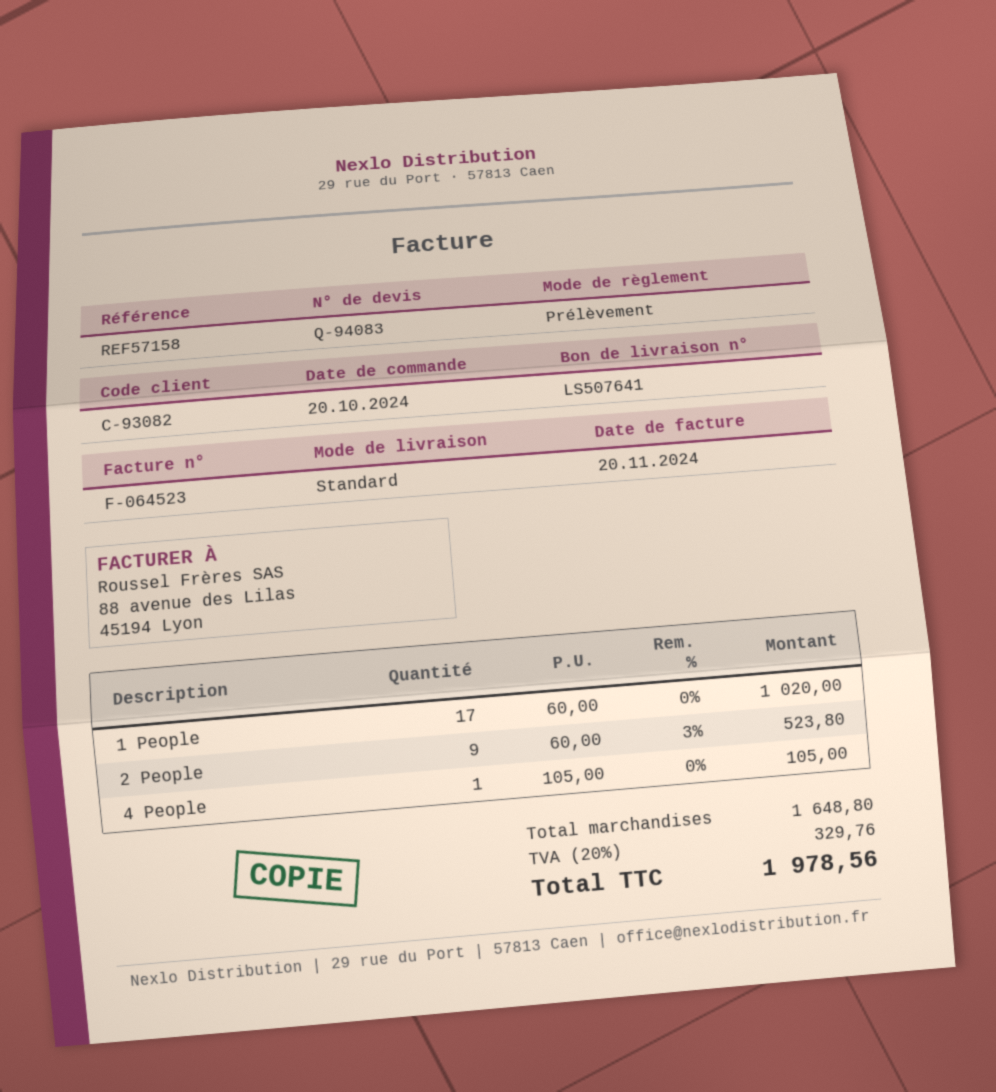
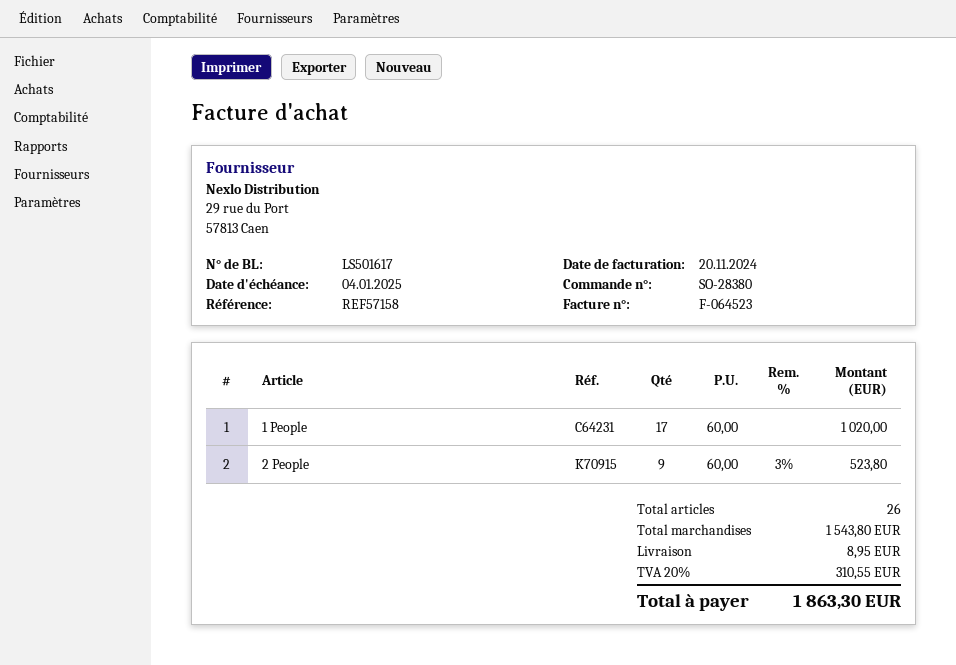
delivery note number: LS507641 -> LS501617
4 People: 1 x 105.00 = 105.00 -> none
subtotal: 1648.80 -> 1543.80
shipping: none -> 8.95
tax: 20% = 329.76 -> 20% = 310.55
total: 1978.56 -> 1863.30

